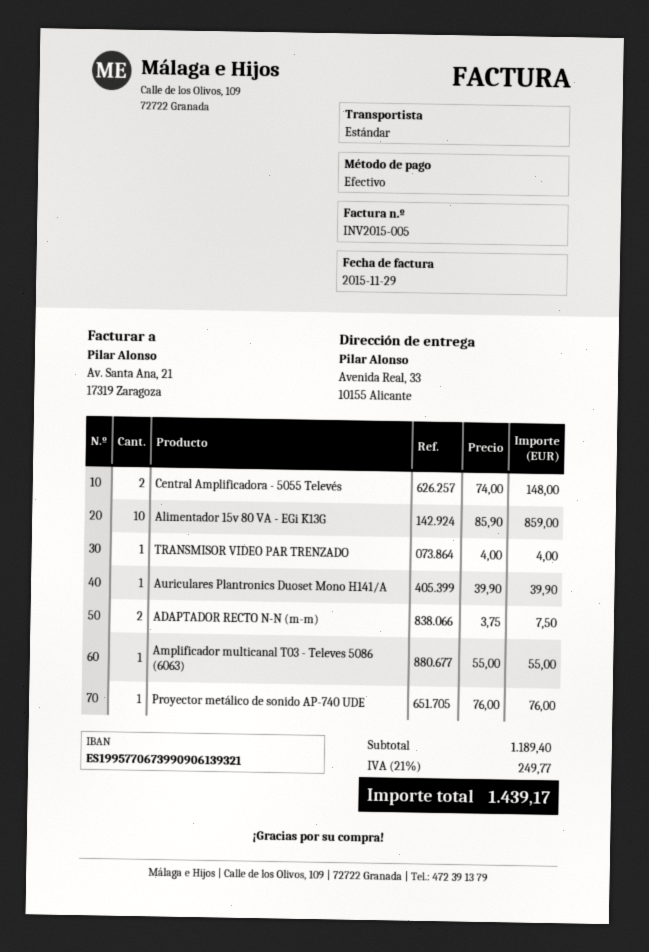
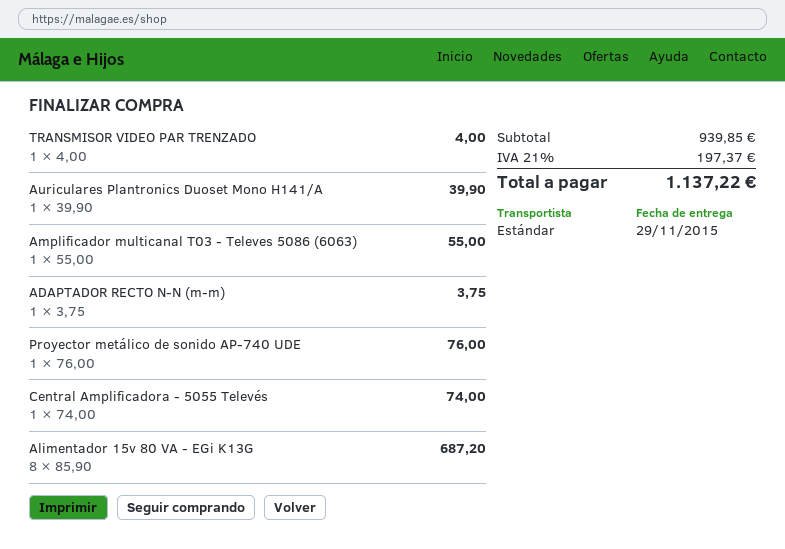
Central Amplificadora - 5055 Televés: 2 x 74.00 = 148.00 -> 1 x 74.00 = 74.00
Alimentador 15v 80 VA - EGi K13G: 10 x 85.90 = 859.00 -> 8 x 85.90 = 687.20
ADAPTADOR RECTO N-N (m-m): 2 x 3.75 = 7.50 -> 1 x 3.75 = 3.75
subtotal: 1189.40 -> 939.85
tax: 21% = 249.77 -> 21% = 197.37
total: 1439.17 -> 1137.22

